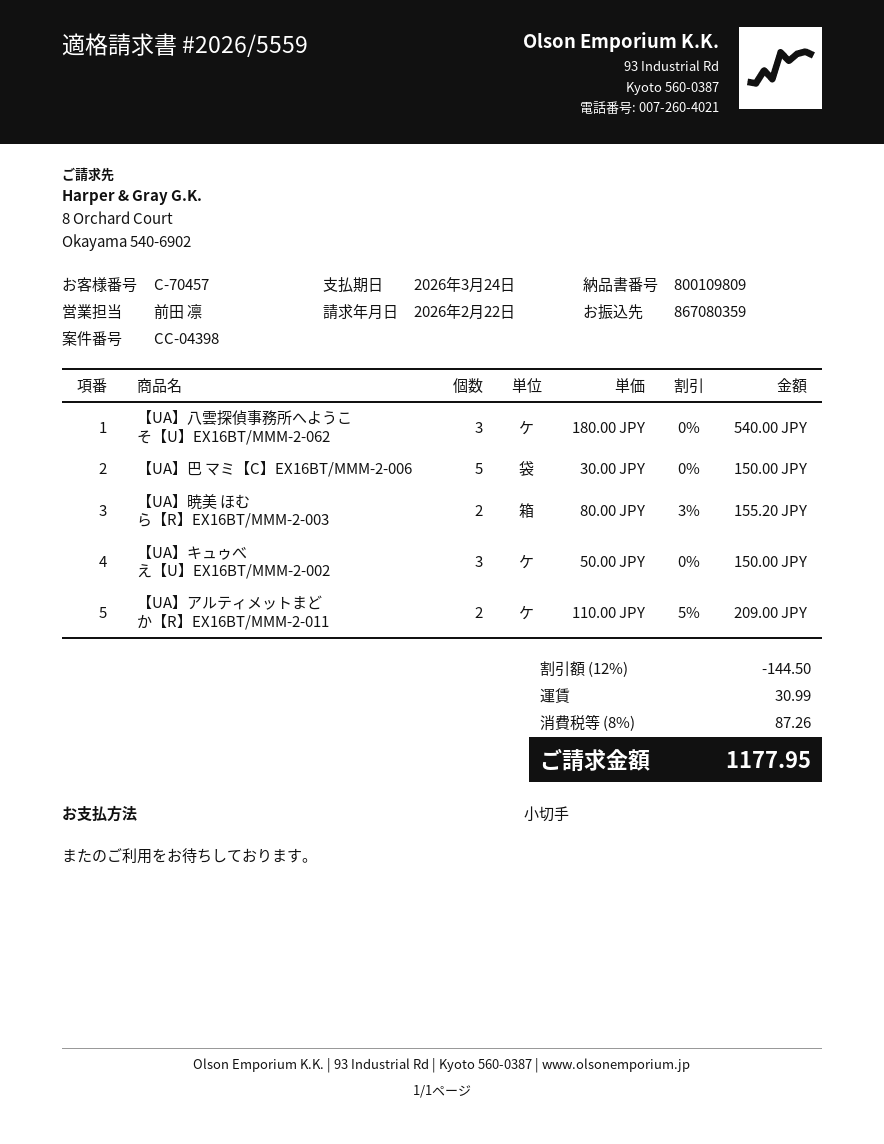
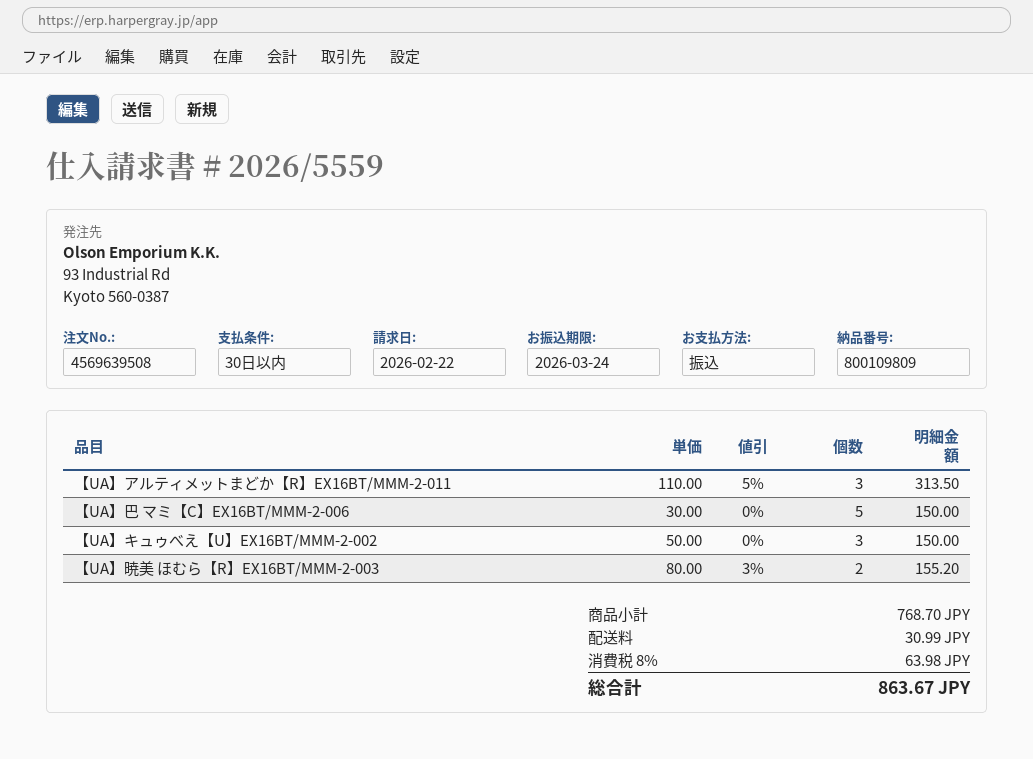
payment method: cheque -> bank transfer
【UA】八雲探偵事務所へようこそ【U】EX16BT/MMM-2-062: 3 x 180.00 = 540.00 -> none
【UA】アルティメットまどか【R】EX16BT/MMM-2-011: 2 x 110.00 - 5% = 209.00 -> 3 x 110.00 - 5% = 313.50
discount: 12% = 144.50 -> none
tax: 8% = 87.26 -> 8% = 63.98
total: 1177.95 -> 863.67

